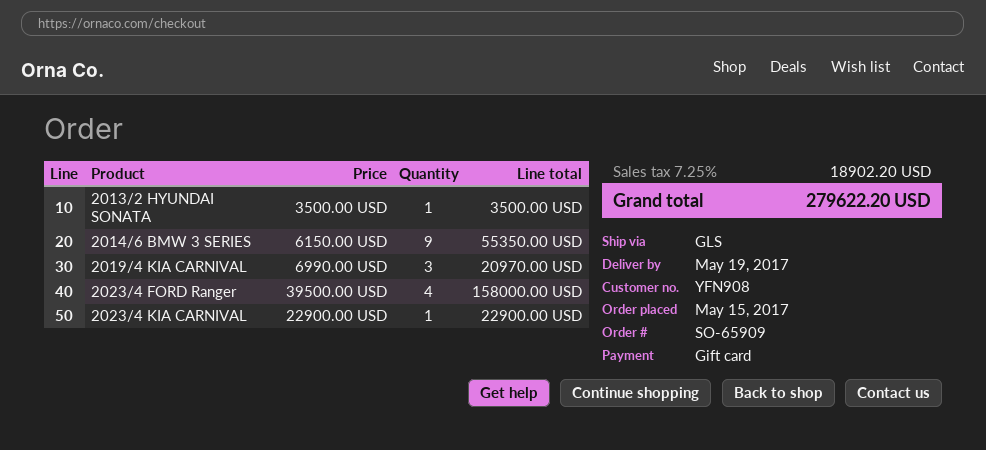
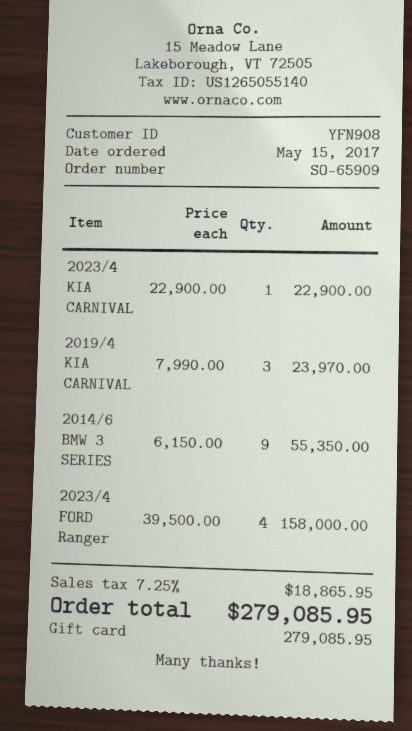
2013/2 HYUNDAI SONATA: 1 x 3500.00 = 3500.00 -> none
2019/4 KIA CARNIVAL: 3 x 6990.00 = 20970.00 -> 3 x 7990.00 = 23970.00
tax: 7.25% = 18902.20 -> 7.25% = 18865.95
total: 279622.20 -> 279085.95

